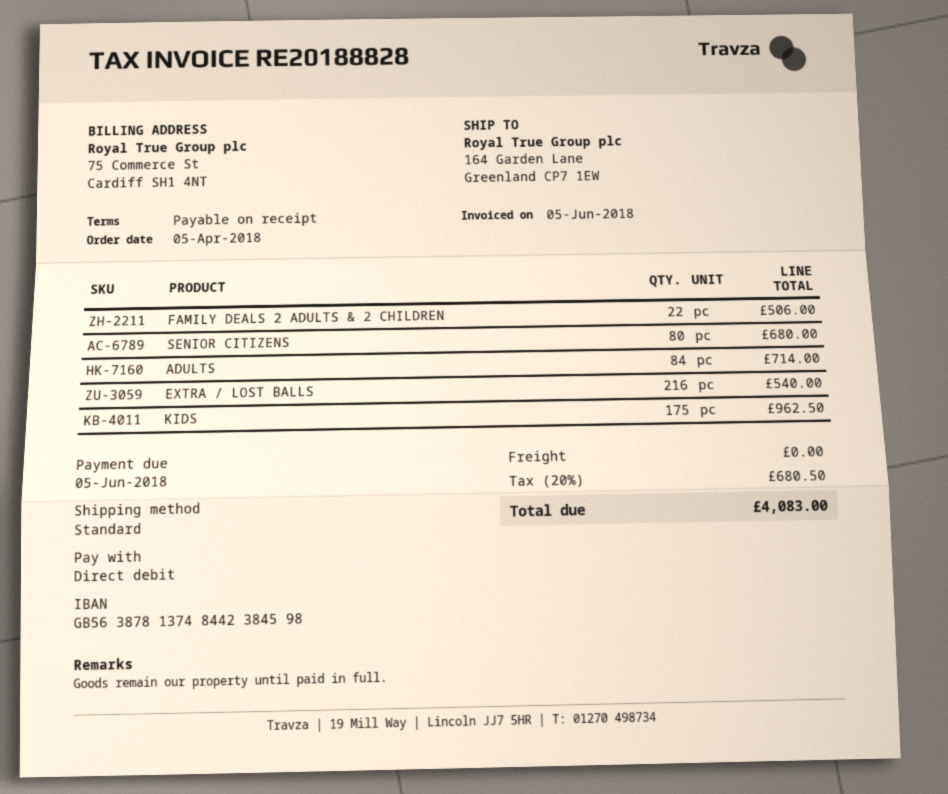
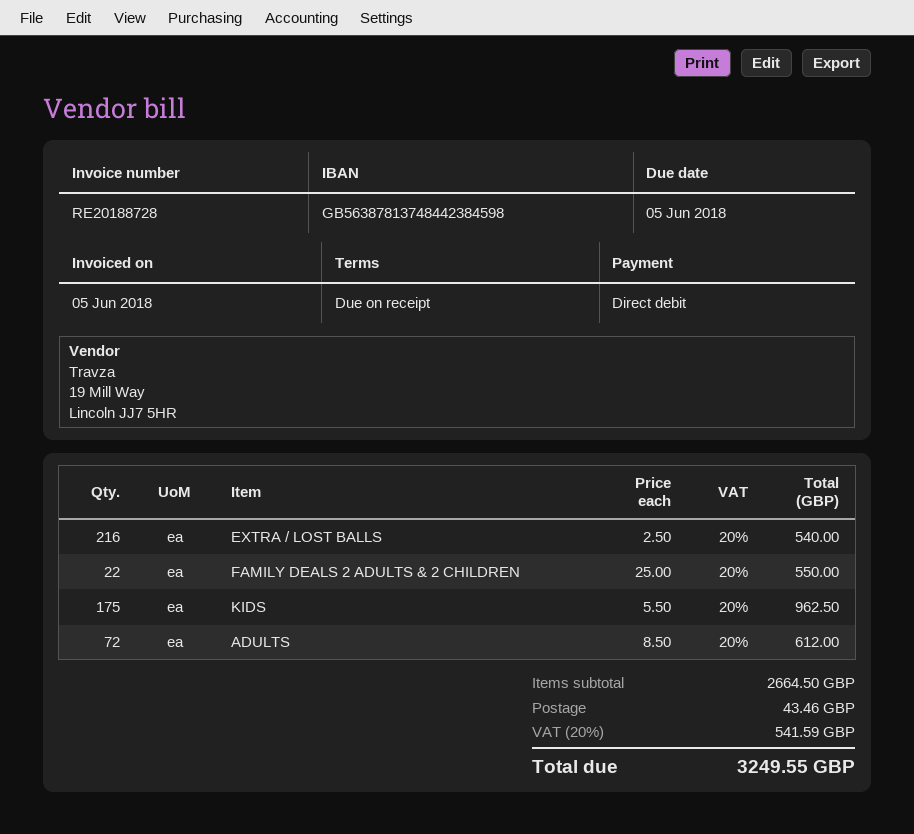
invoice number: RE20188828 -> RE20188728
FAMILY DEALS 2 ADULTS & 2 CHILDREN: 22 for 506.00 -> 22 for 550.00
SENIOR CITIZENS: 80 for 680.00 -> none
ADULTS: 84 for 714.00 -> 72 for 612.00
shipping: 0.00 -> 43.46
tax: 20% = 680.50 -> 20% = 541.59
total: 4083.00 -> 3249.55

